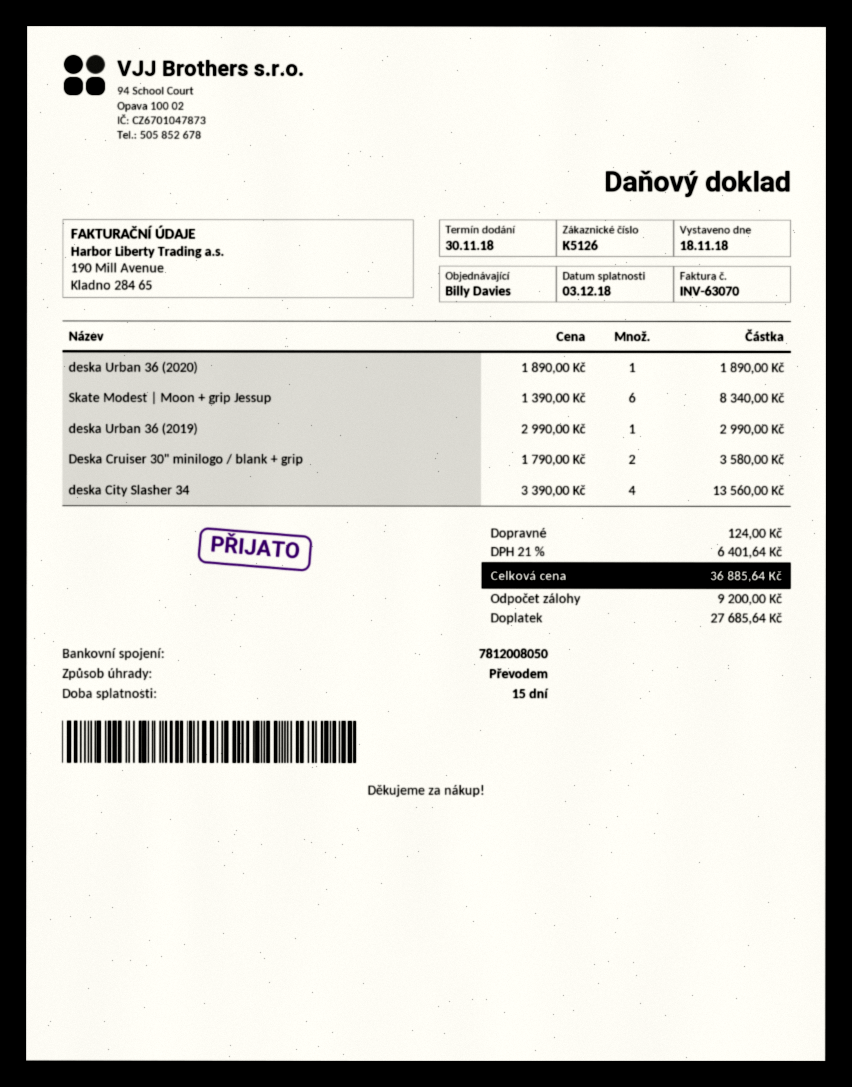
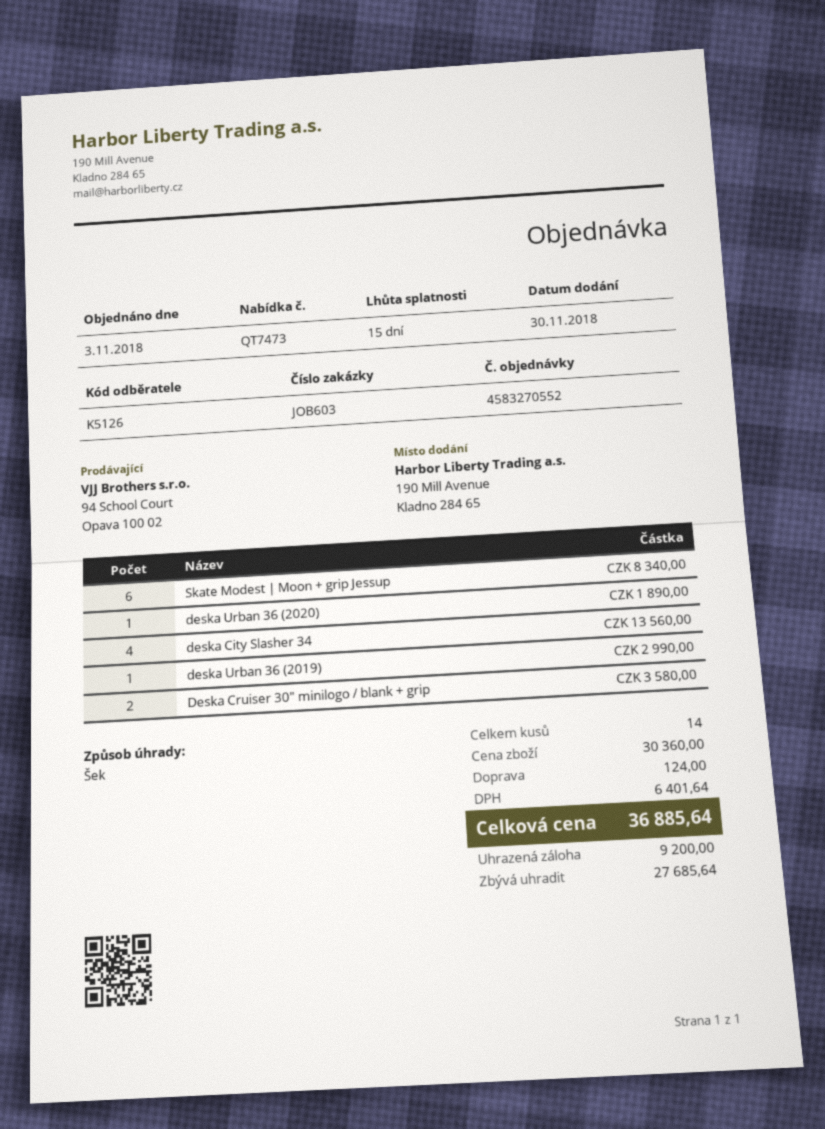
payment method: bank transfer -> cheque

